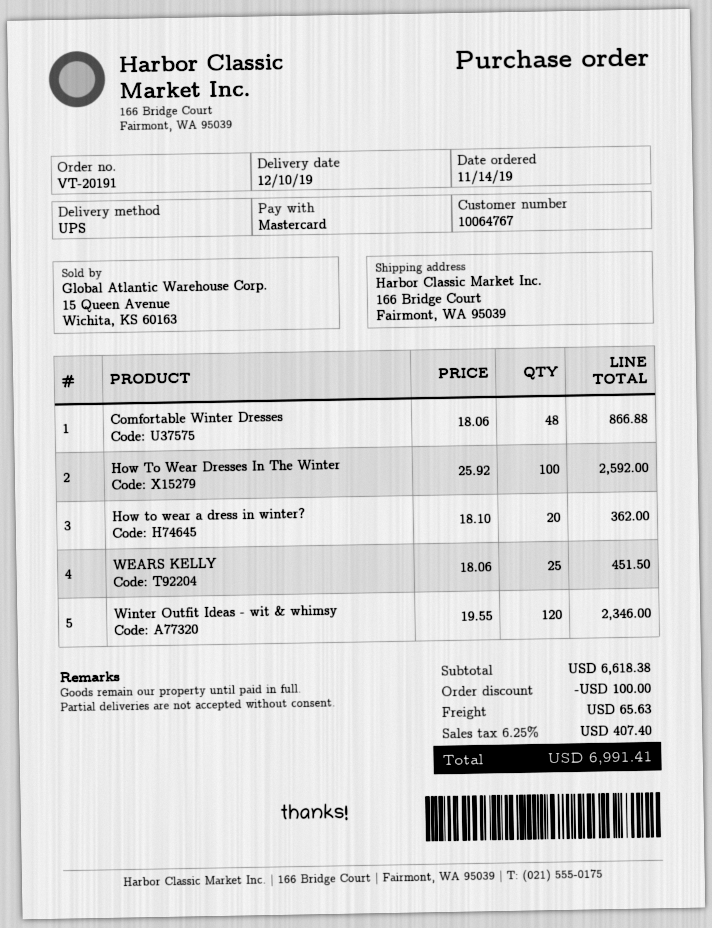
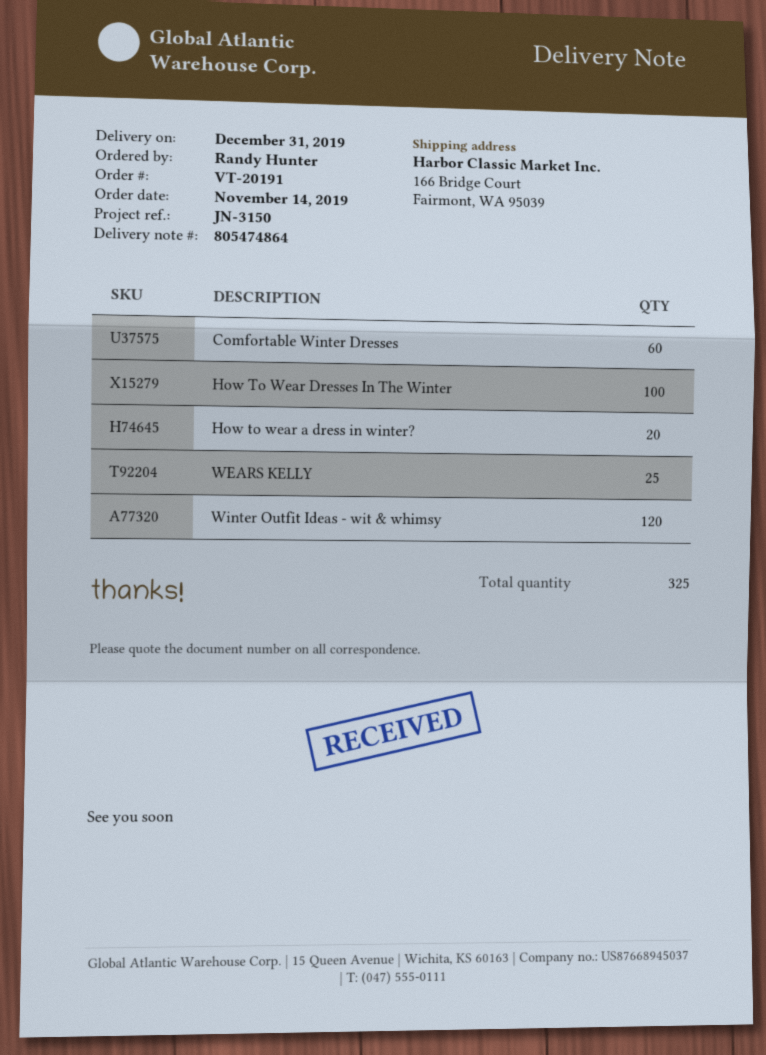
delivery date: 2019-12-10 -> 2019-12-31
Comfortable Winter Dresses: 48 -> 60

